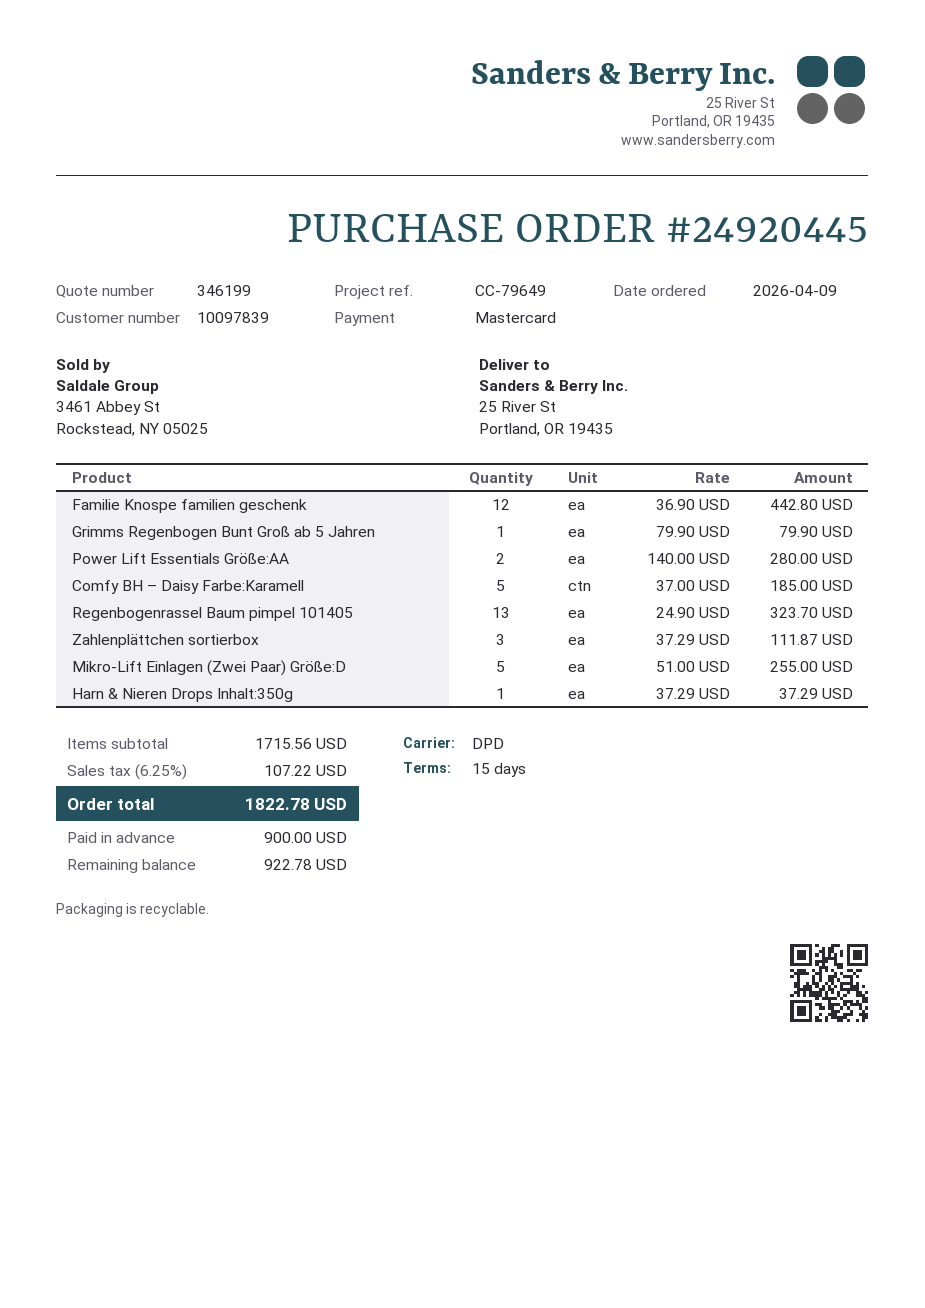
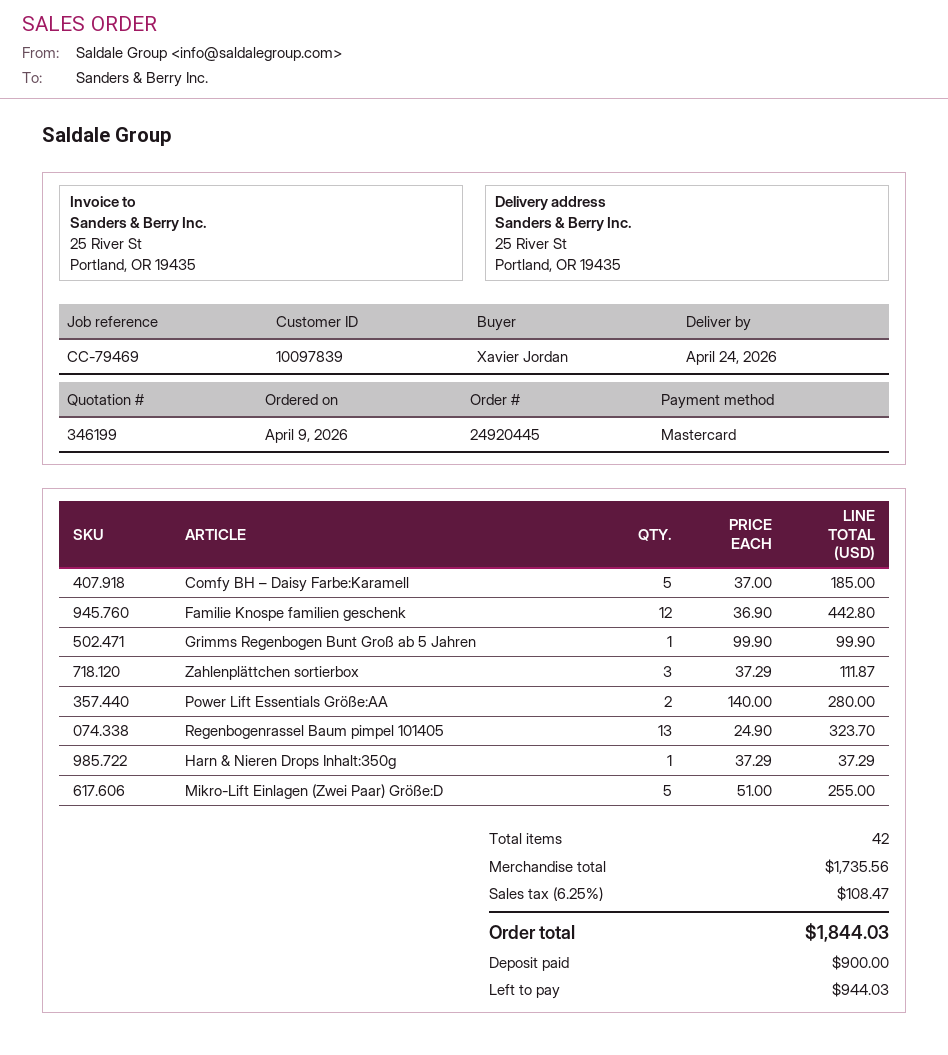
reference: CC-79649 -> CC-79469
Grimms Regenbogen Bunt Groß ab 5 Jahren: 1 x 79.90 = 79.90 -> 1 x 99.90 = 99.90
subtotal: 1715.56 -> 1735.56
tax: 6.25% = 107.22 -> 6.25% = 108.47
total: 1822.78 -> 1844.03
balance: 922.78 -> 944.03

